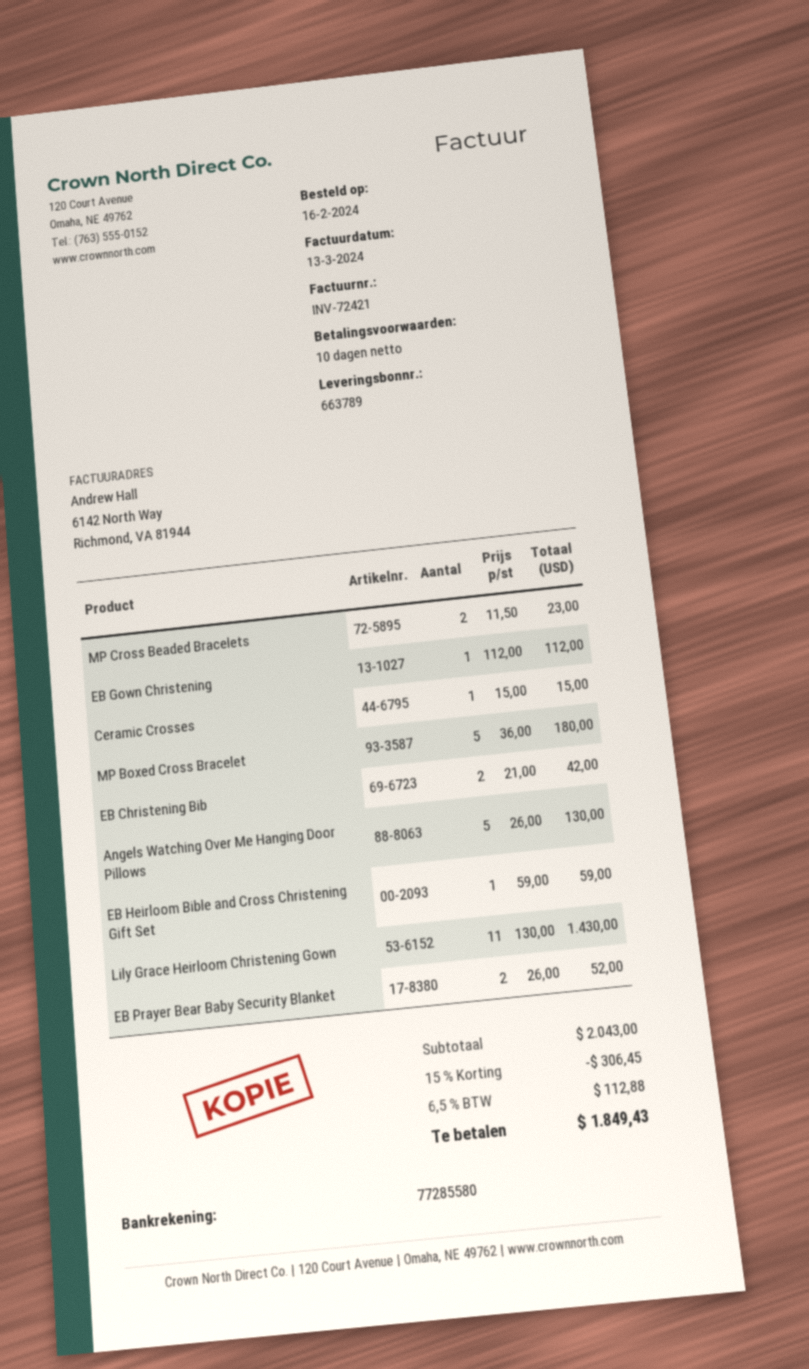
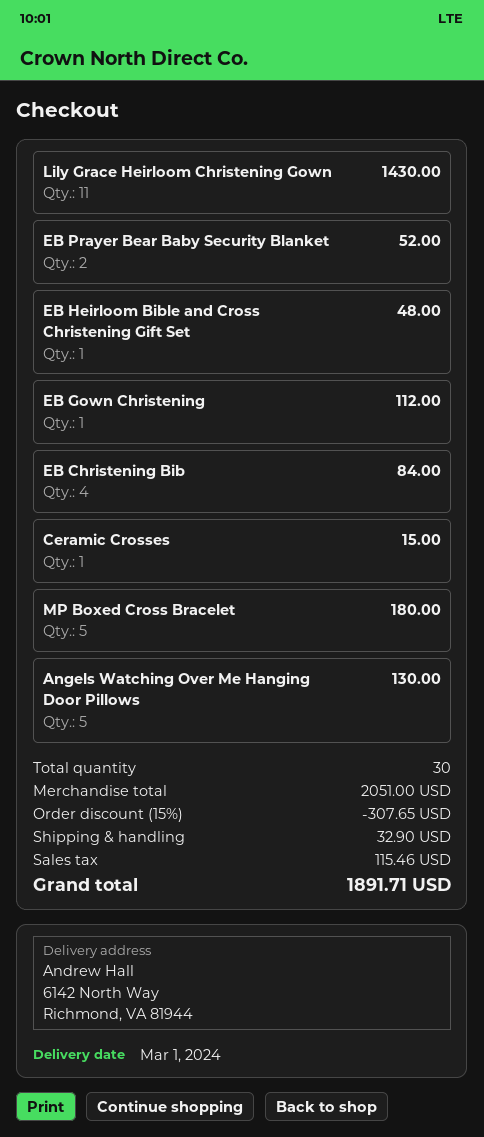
MP Cross Beaded Bracelets: 2 for 23.00 -> none
EB Christening Bib: 2 for 42.00 -> 4 for 84.00
EB Heirloom Bible and Cross Christening Gift Set: 1 for 59.00 -> 1 for 48.00
subtotal: 2043.00 -> 2051.00
discount: 15% = 306.45 -> 15% = 307.65
shipping: none -> 32.90
tax: 112.88 -> 115.46
total: 1849.43 -> 1891.71

